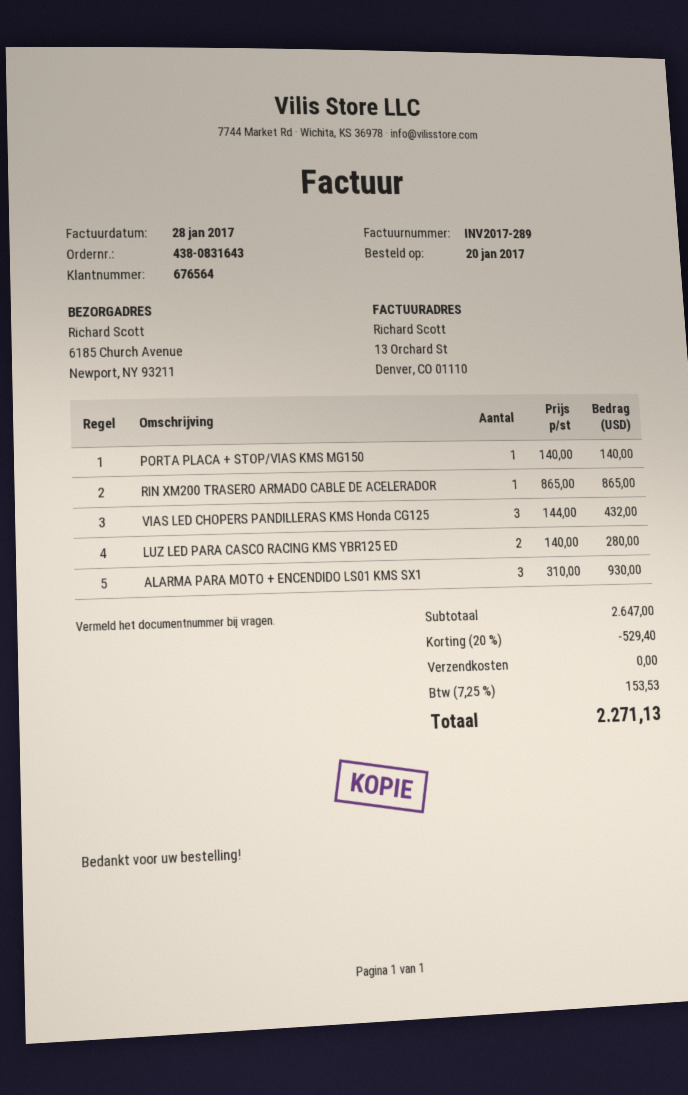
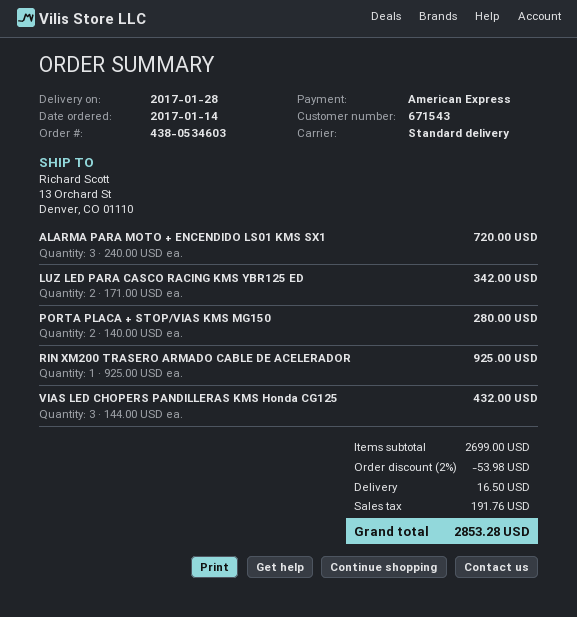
order number: 438-0831643 -> 438-0534603
order date: 2017-01-20 -> 2017-01-14
customer number: 676564 -> 671543
ship to: 6185 Church Avenue, Newport, NY 93211 -> 13 Orchard St, Denver, CO 01110
PORTA PLACA + STOP/VIAS KMS MG150: 1 x 140.00 = 140.00 -> 2 x 140.00 = 280.00
RIN XM200 TRASERO ARMADO CABLE DE ACELERADOR: 1 x 865.00 = 865.00 -> 1 x 925.00 = 925.00
LUZ LED PARA CASCO RACING KMS YBR125 ED: 2 x 140.00 = 280.00 -> 2 x 171.00 = 342.00
ALARMA PARA MOTO + ENCENDIDO LS01 KMS SX1: 3 x 310.00 = 930.00 -> 3 x 240.00 = 720.00
subtotal: 2647.00 -> 2699.00
discount: 20% = 529.40 -> 2% = 53.98
shipping: 0.00 -> 16.50
tax: 153.53 -> 191.76
total: 2271.13 -> 2853.28

